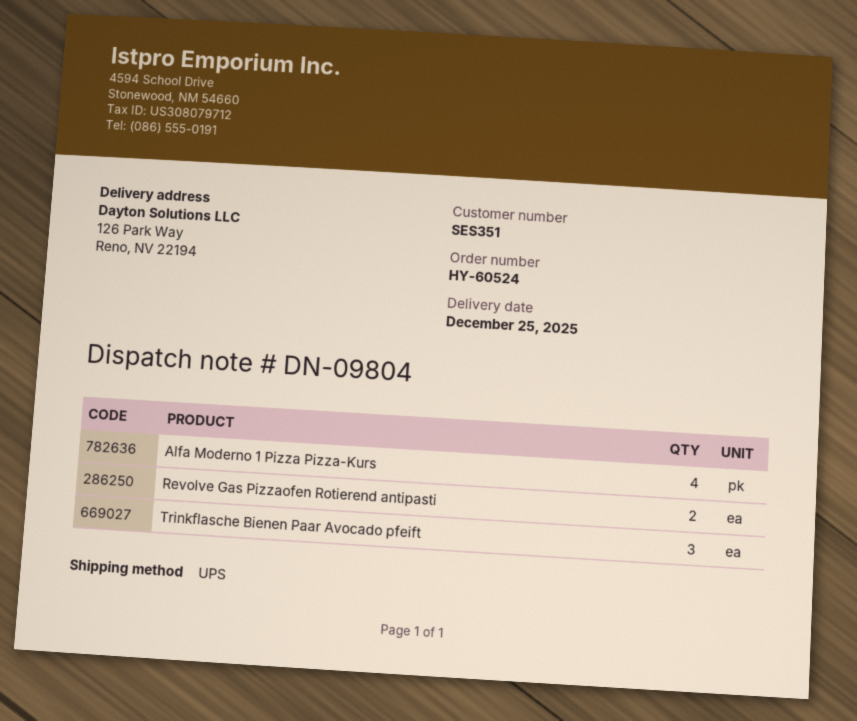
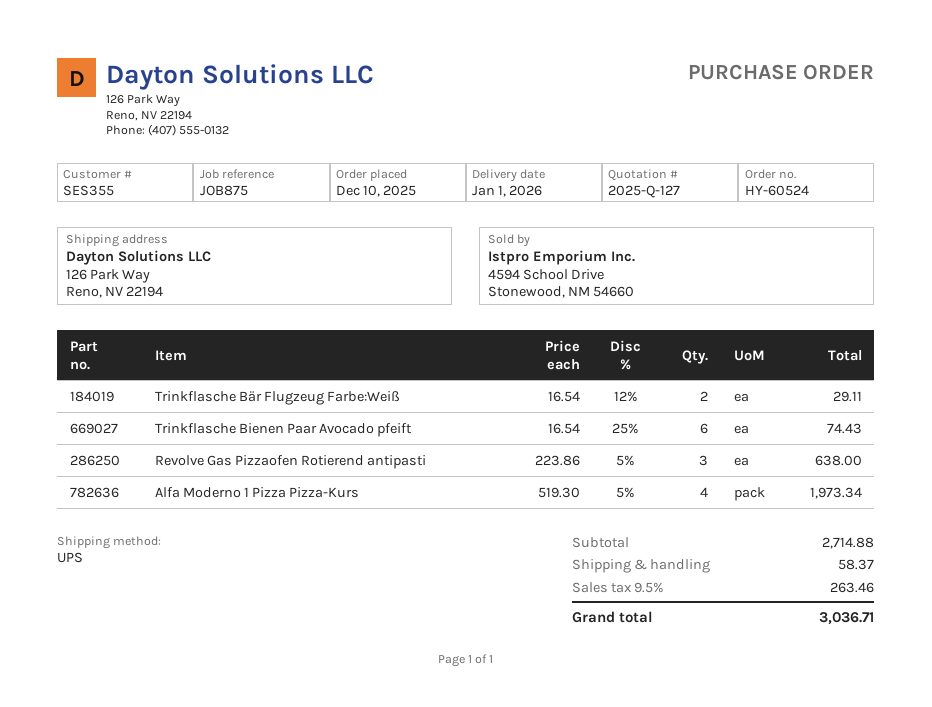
delivery date: 2025-12-25 -> 2026-01-01
customer number: SES351 -> SES355
Revolve Gas Pizzaofen Rotierend antipasti: 2 -> 3
Trinkflasche Bienen Paar Avocado pfeift: 3 -> 6
Trinkflasche Bär Flugzeug Farbe:Weiß: none -> 2

